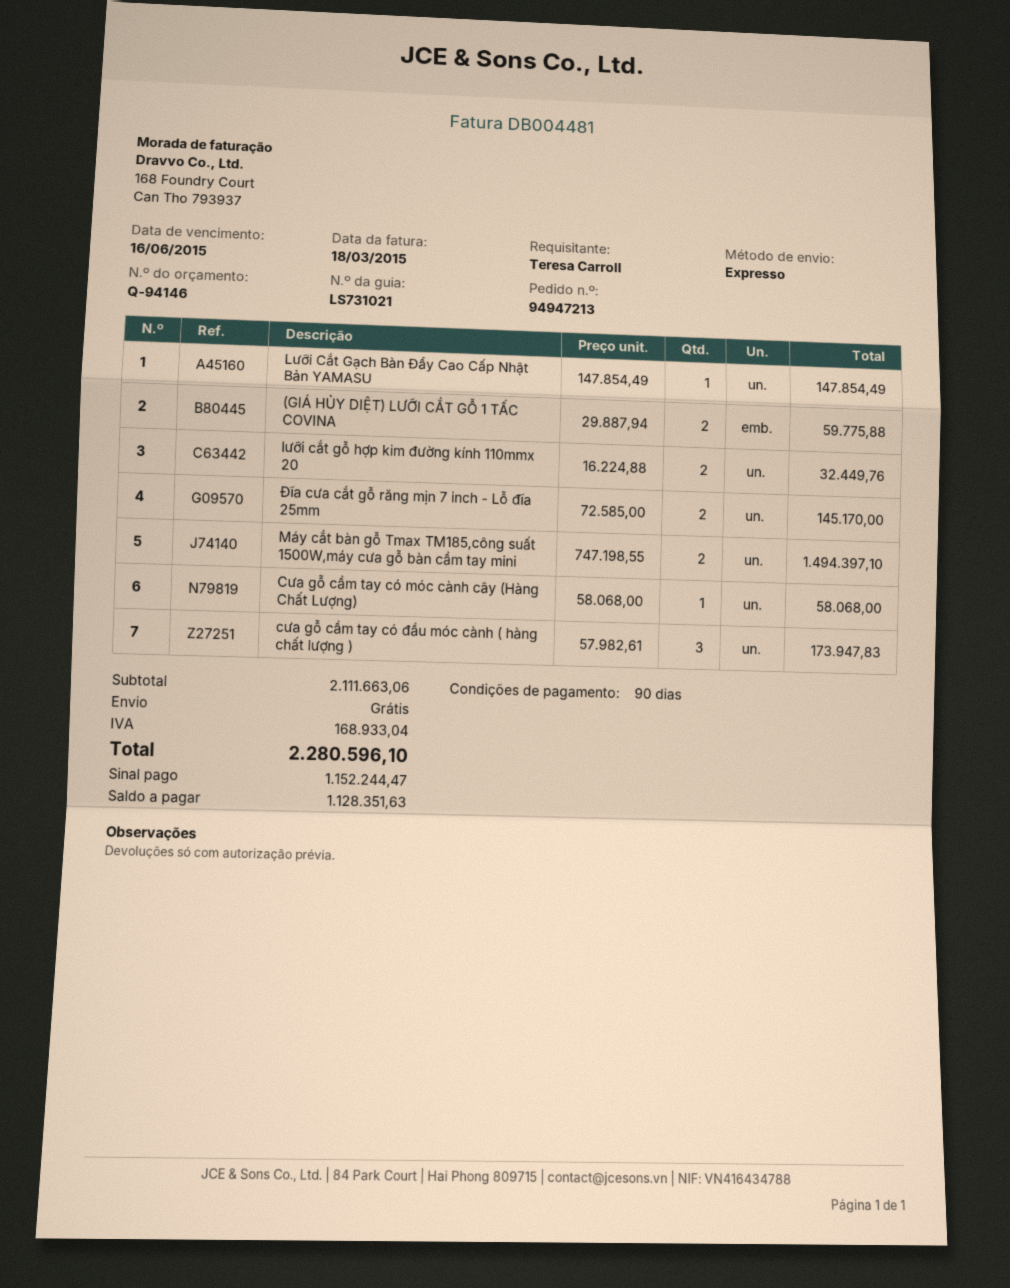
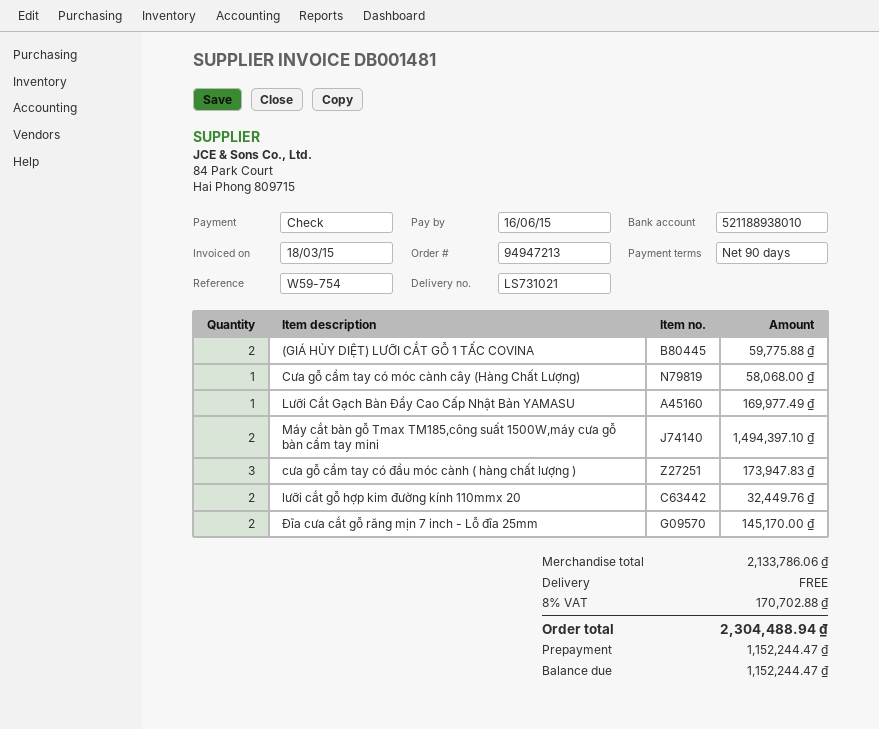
invoice number: DB004481 -> DB001481
Lưỡi Cắt Gạch Bàn Đẩy Cao Cấp Nhật Bản YAMASU: 1 for 147854.49 -> 1 for 169977.49
subtotal: 2111663.06 -> 2133786.06
tax: 168933.04 -> 170702.88
total: 2280596.10 -> 2304488.94
balance: 1128351.63 -> 1152244.47

